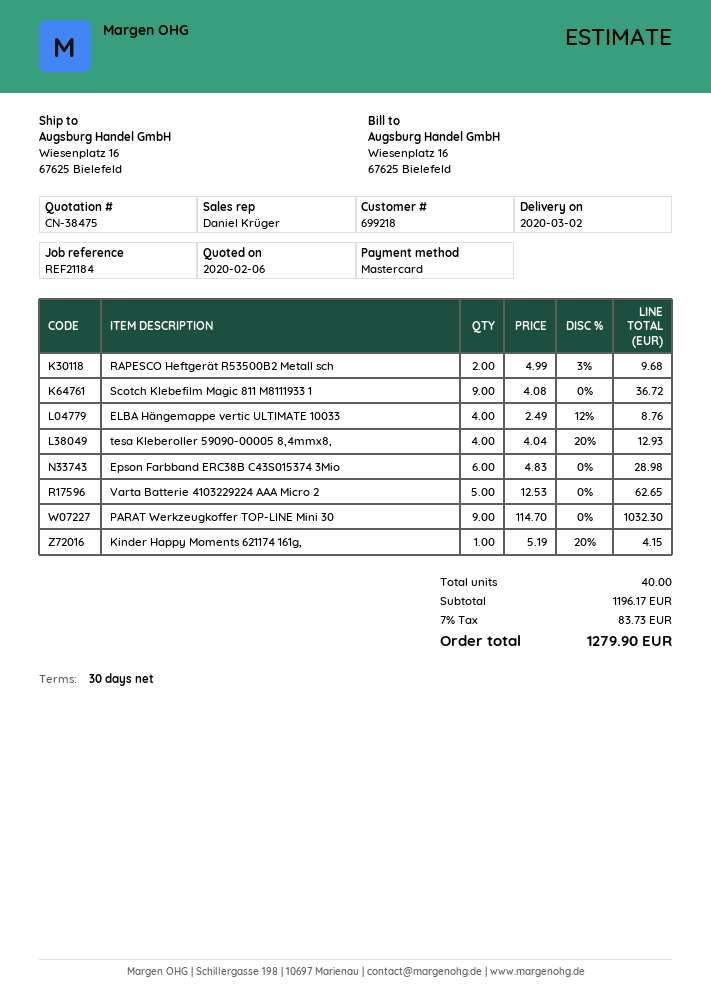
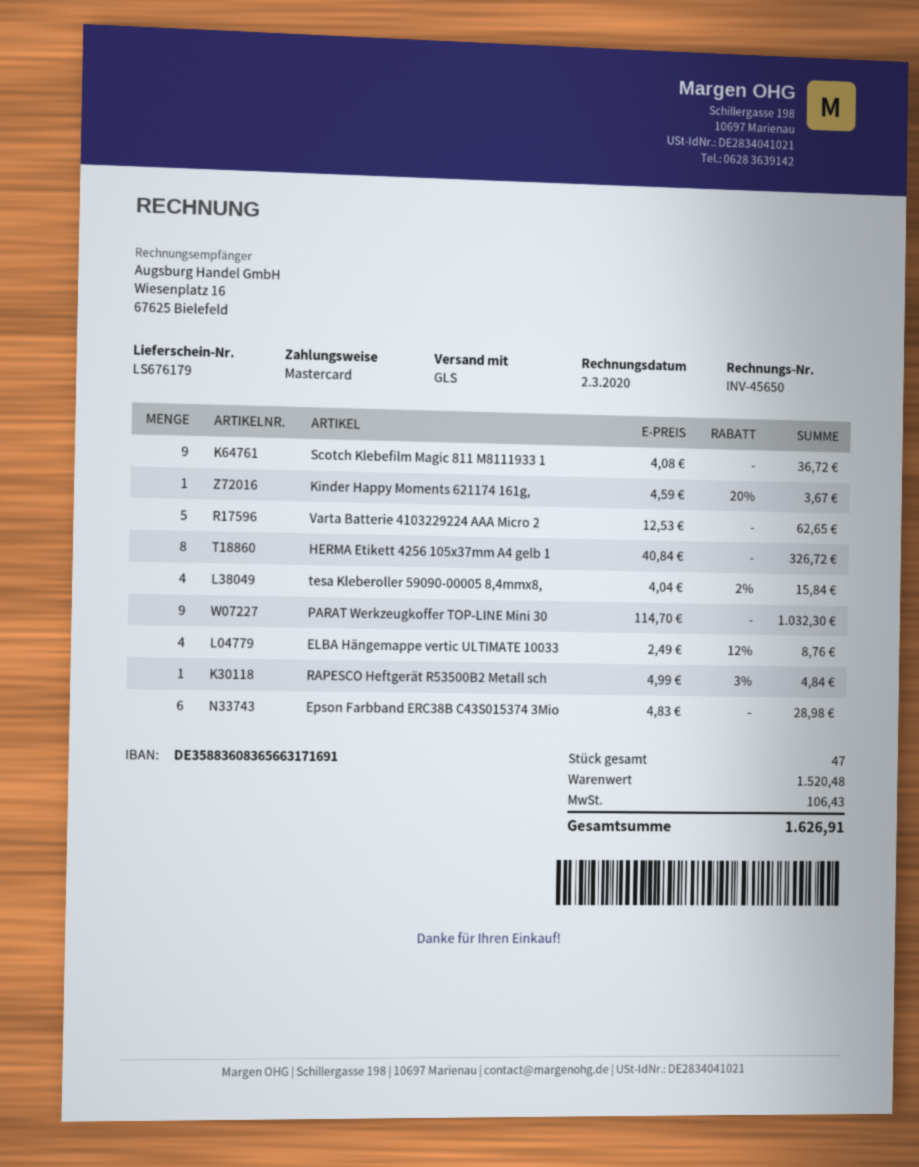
RAPESCO Heftgerät R53500B2 Metall sch: 2 x 4.99 - 3% = 9.68 -> 1 x 4.99 - 3% = 4.84
tesa Kleberoller 59090-00005 8,4mmx8,: 4 x 4.04 - 20% = 12.93 -> 4 x 4.04 - 2% = 15.84
Kinder Happy Moments 621174 161g,: 1 x 5.19 - 20% = 4.15 -> 1 x 4.59 - 20% = 3.67
HERMA Etikett 4256 105x37mm A4 gelb 1: none -> 8 x 40.84 = 326.72
total quantity: 40 -> 47
subtotal: 1196.17 -> 1520.48
tax: 83.73 -> 106.43
total: 1279.90 -> 1626.91

